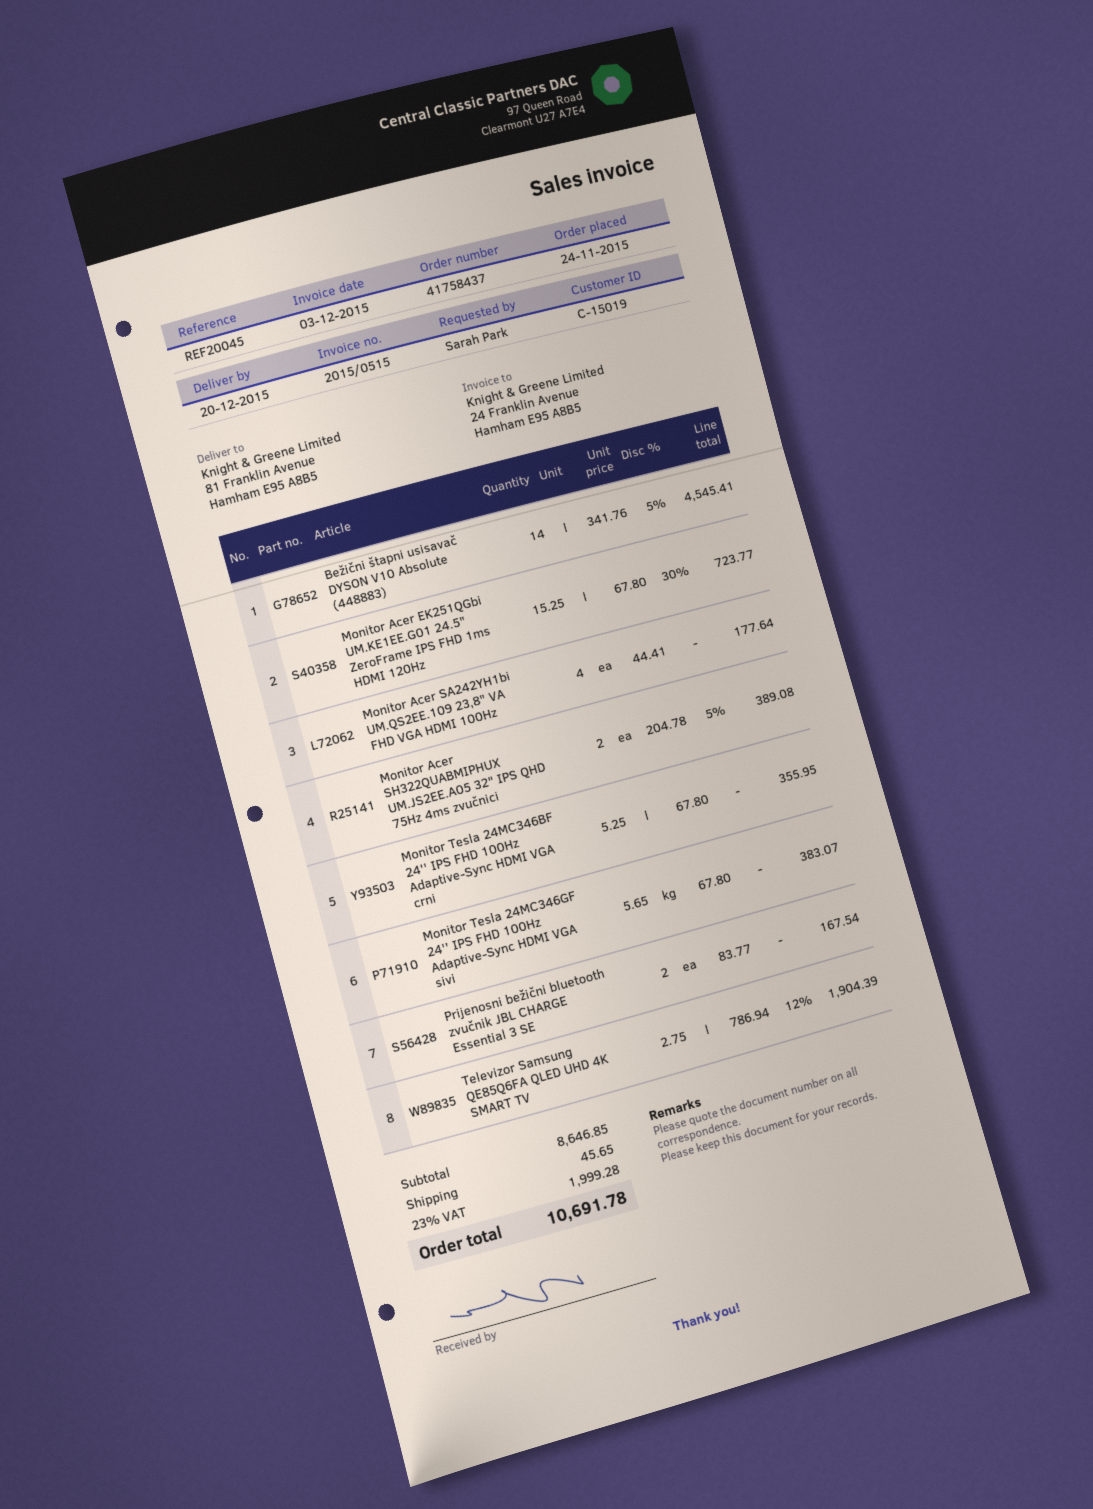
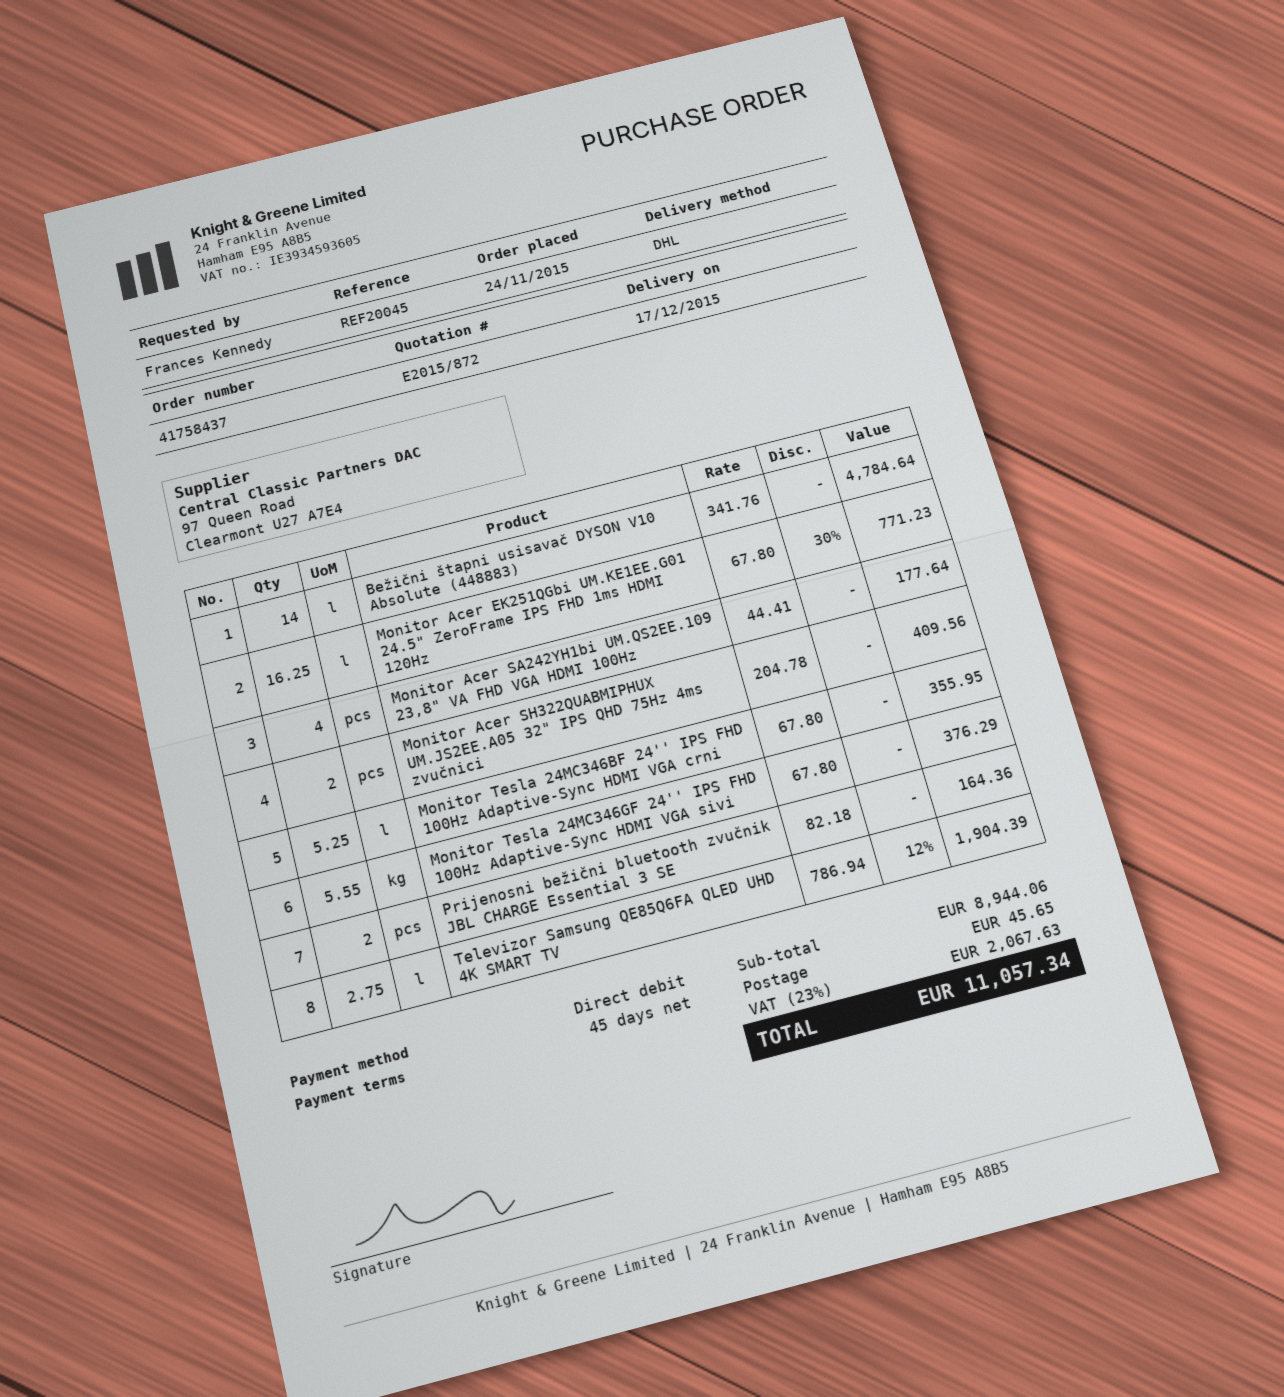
delivery date: 2015-12-20 -> 2015-12-17
ordered by: Sarah Park -> Frances Kennedy
Bežični štapni usisavač DYSON V10 Absolute (448883): 14 x 341.76 - 5% = 4545.41 -> 14 x 341.76 = 4784.64
Monitor Acer EK251QGbi UM.KE1EE.G01 24.5" ZeroFrame IPS FHD 1ms HDMI 120Hz: 15.25 x 67.80 - 30% = 723.77 -> 16.25 x 67.80 - 30% = 771.23
Monitor Acer SH322QUABMIPHUX UM.JS2EE.A05 32" IPS QHD 75Hz 4ms zvučnici: 2 x 204.78 - 5% = 389.08 -> 2 x 204.78 = 409.56
Monitor Tesla 24MC346GF 24'' IPS FHD 100Hz Adaptive-Sync HDMI VGA sivi: 5.65 x 67.80 = 383.07 -> 5.55 x 67.80 = 376.29
Prijenosni bežični bluetooth zvučnik JBL CHARGE Essential 3 SE: 2 x 83.77 = 167.54 -> 2 x 82.18 = 164.36
subtotal: 8646.85 -> 8944.06
tax: 23% = 1999.28 -> 23% = 2067.63
total: 10691.78 -> 11057.34

